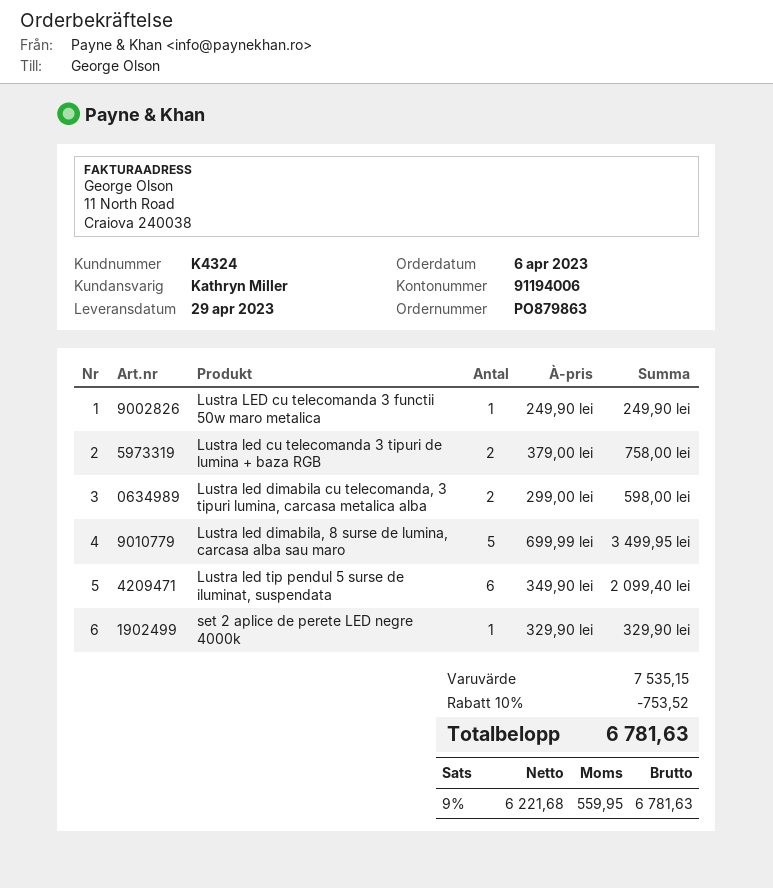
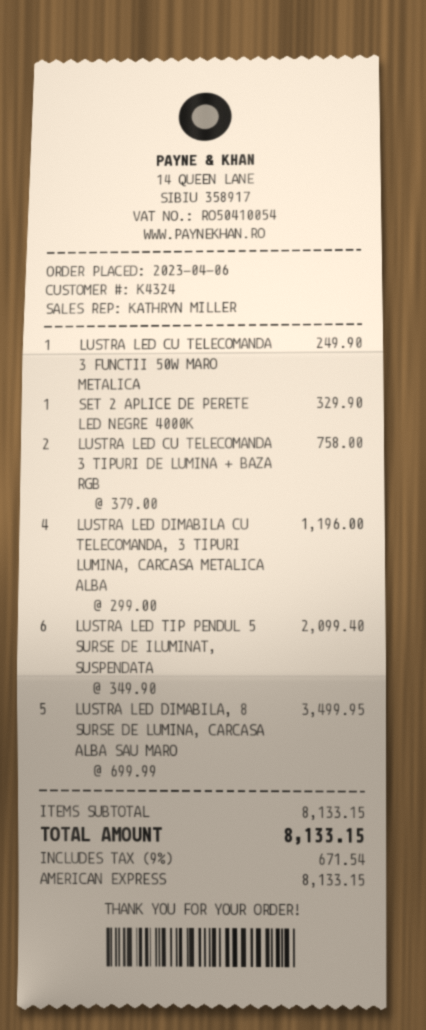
Lustra led dimabila cu telecomanda, 3 tipuri lumina, carcasa metalica alba: 2 x 299.00 = 598.00 -> 4 x 299.00 = 1196.00
subtotal: 7535.15 -> 8133.15
discount: 10% = 753.52 -> none
tax: 9% = 559.95 -> 9% = 671.54
total: 6781.63 -> 8133.15

